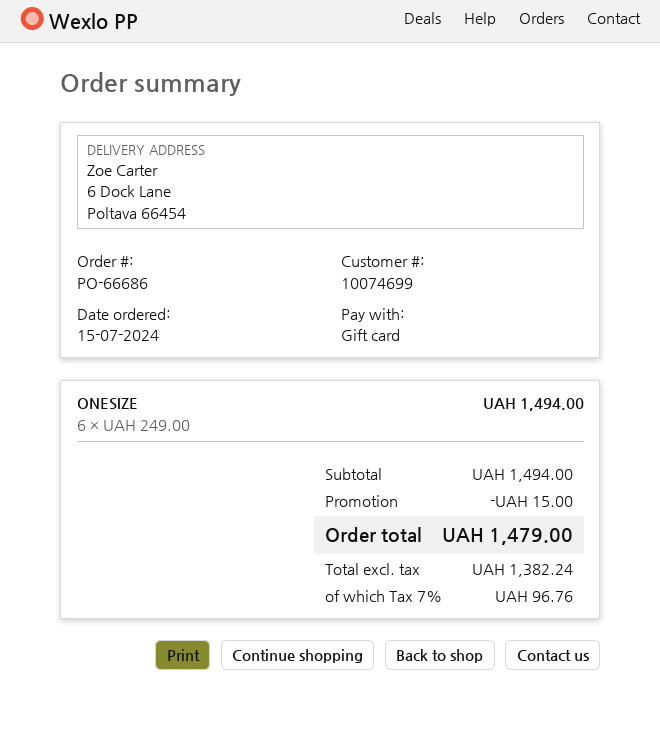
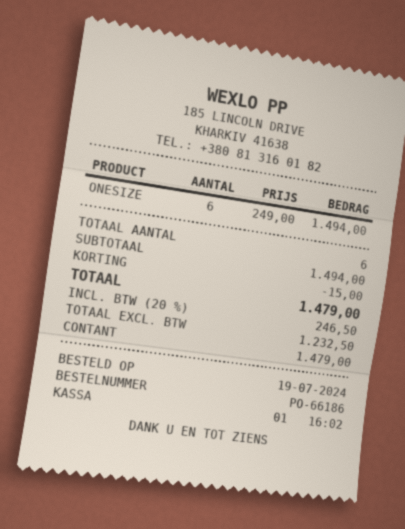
order number: PO-66686 -> PO-66186
order date: 2024-07-15 -> 2024-07-19
payment method: gift card -> cash
net: 1382.24 -> 1232.50
tax: 7% = 96.76 -> 20% = 246.50

